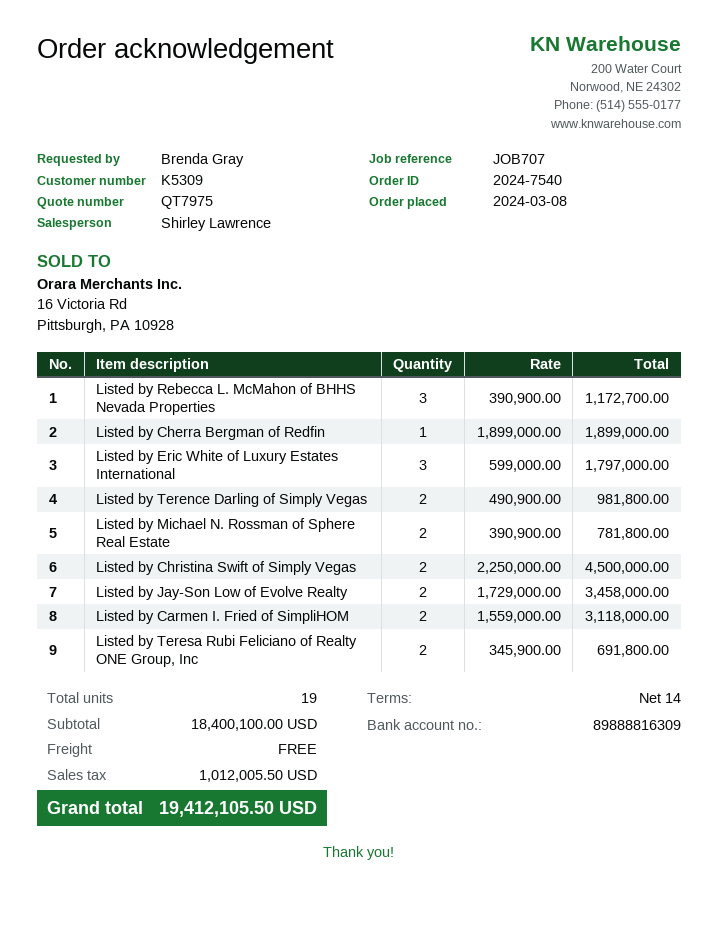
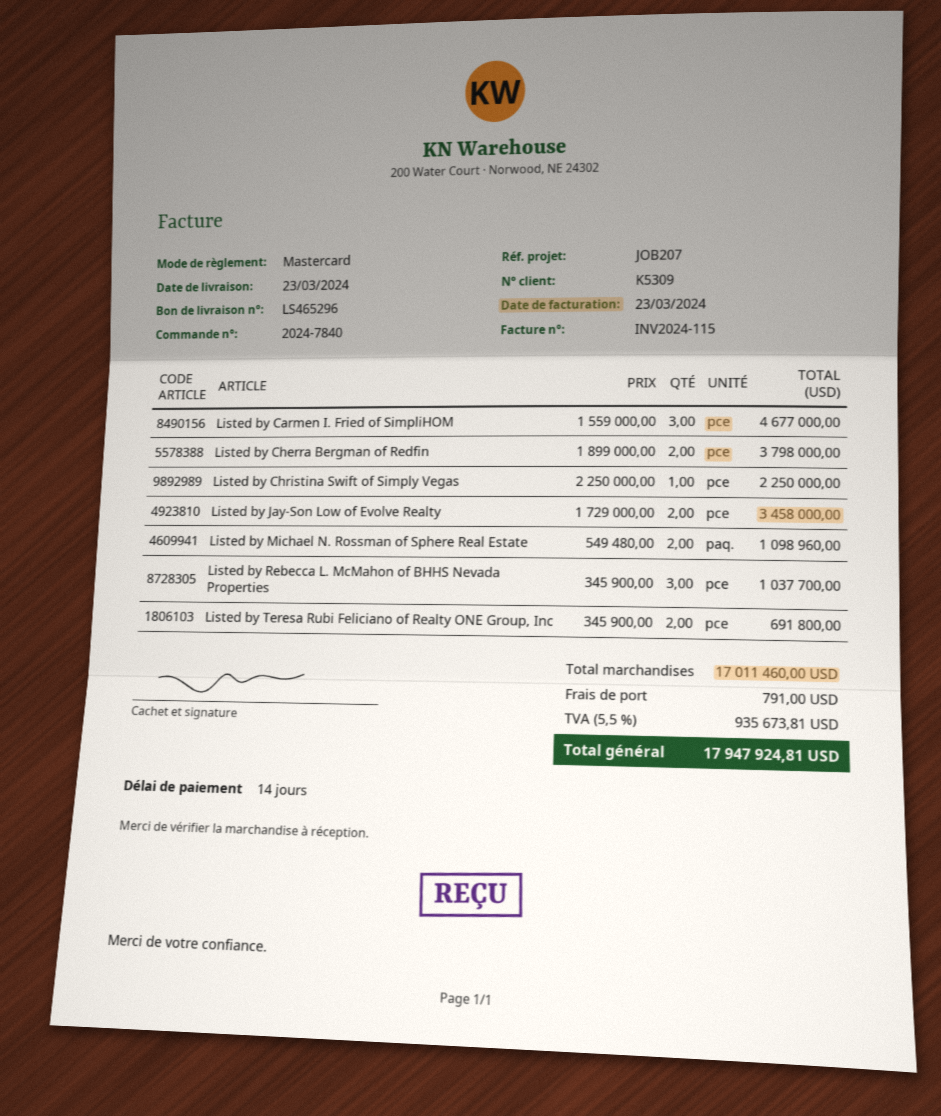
order number: 2024-7540 -> 2024-7840
reference: JOB707 -> JOB207
Listed by Rebecca L. McMahon of BHHS Nevada Properties: 3 x 390900.00 = 1172700.00 -> 3 x 345900.00 = 1037700.00
Listed by Cherra Bergman of Redfin: 1 x 1899000.00 = 1899000.00 -> 2 x 1899000.00 = 3798000.00
Listed by Eric White of Luxury Estates International: 3 x 599000.00 = 1797000.00 -> none
Listed by Terence Darling of Simply Vegas: 2 x 490900.00 = 981800.00 -> none
Listed by Michael N. Rossman of Sphere Real Estate: 2 x 390900.00 = 781800.00 -> 2 x 549480.00 = 1098960.00
Listed by Christina Swift of Simply Vegas: 2 x 2250000.00 = 4500000.00 -> 1 x 2250000.00 = 2250000.00
Listed by Carmen I. Fried of SimpliHOM: 2 x 1559000.00 = 3118000.00 -> 3 x 1559000.00 = 4677000.00
subtotal: 18400100.00 -> 17011460.00
shipping: 0.00 -> 791.00
tax: 1012005.50 -> 935673.81
total: 19412105.50 -> 17947924.81

